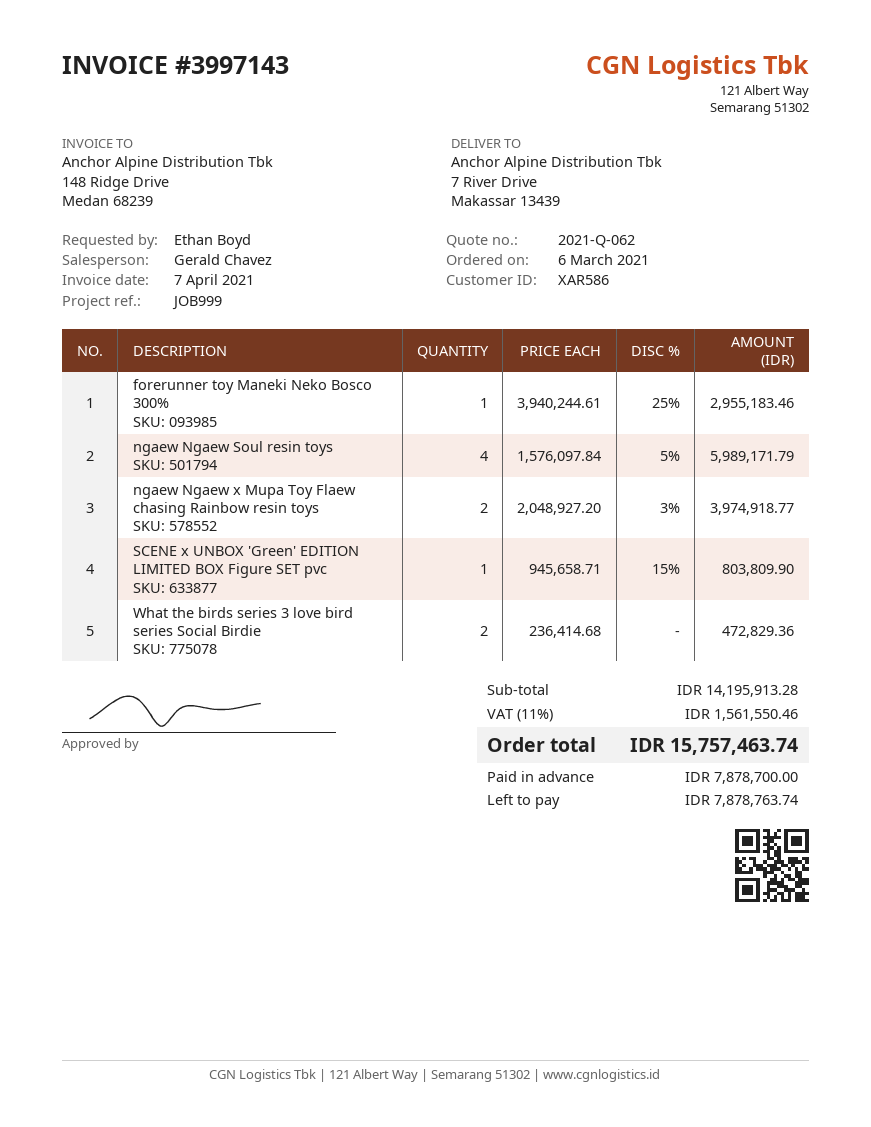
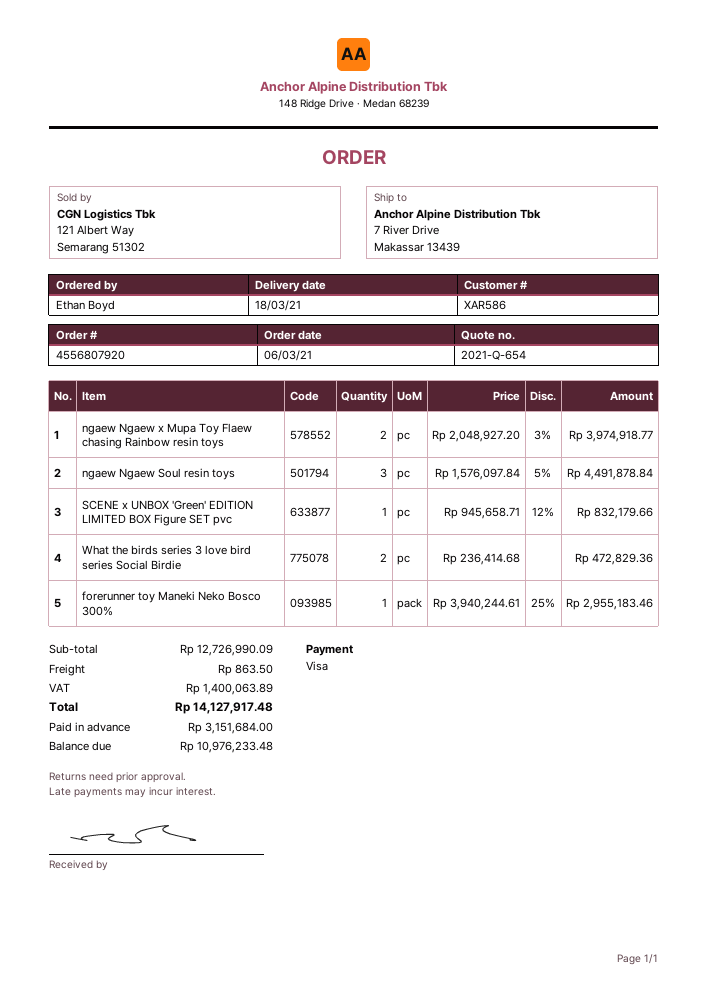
quote number: 2021-Q-062 -> 2021-Q-654
ngaew Ngaew Soul resin toys: 4 x 1576097.84 - 5% = 5989171.79 -> 3 x 1576097.84 - 5% = 4491878.84
SCENE x UNBOX 'Green' EDITION LIMITED BOX Figure SET pvc: 1 x 945658.71 - 15% = 803809.90 -> 1 x 945658.71 - 12% = 832179.66
subtotal: 14195913.28 -> 12726990.09
shipping: none -> 863.50
tax: 1561550.46 -> 1400063.89
total: 15757463.74 -> 14127917.48
deposit: 7878700.00 -> 3151684.00
balance: 7878763.74 -> 10976233.48

